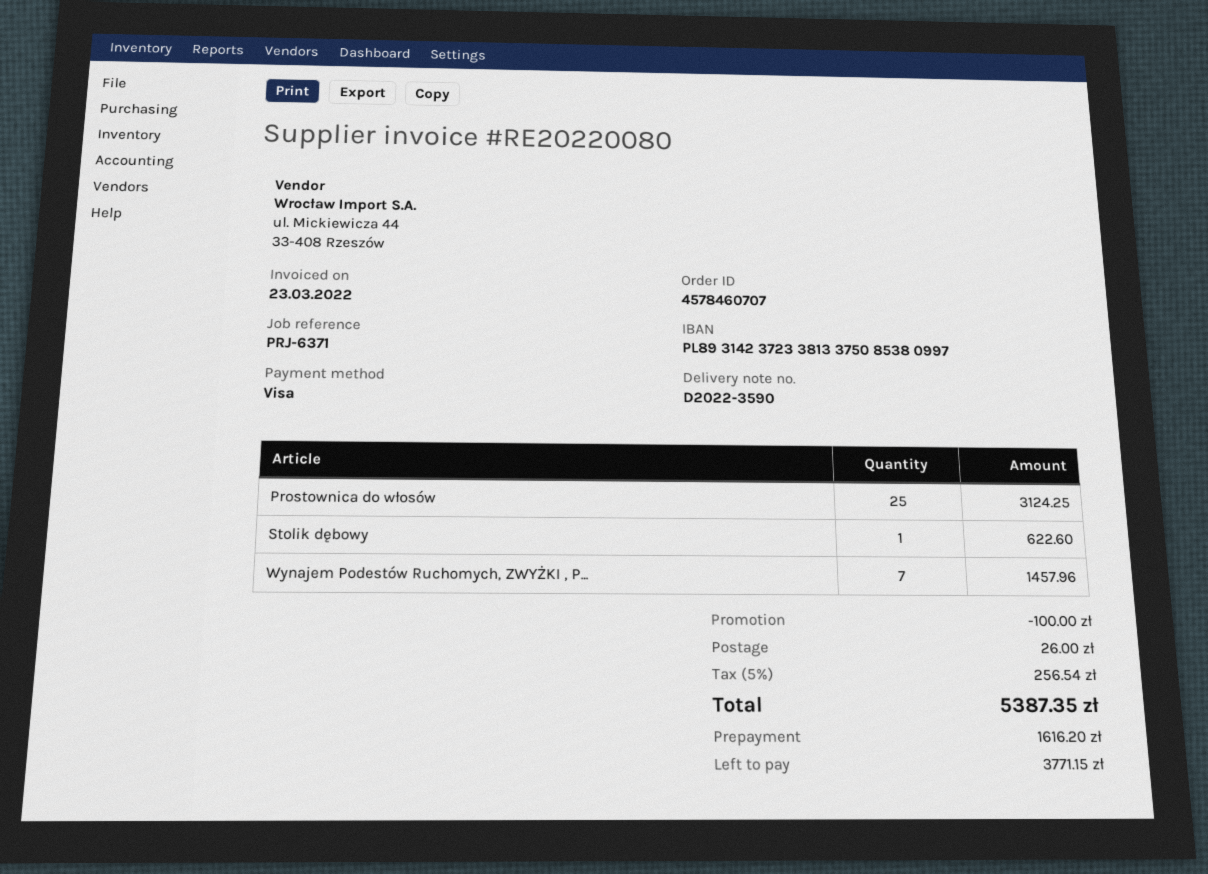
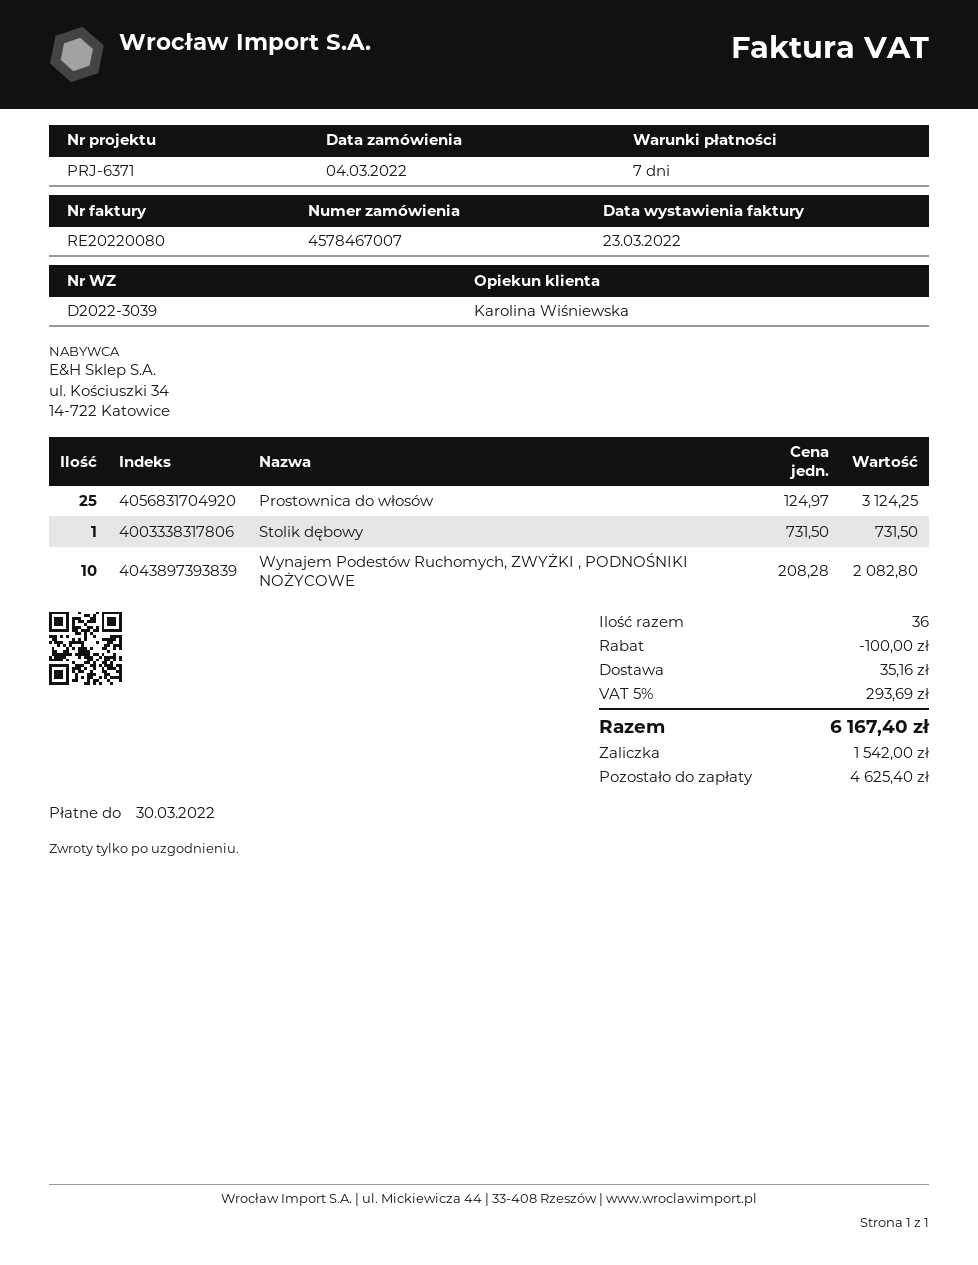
order number: 4578460707 -> 4578467007
delivery note number: D2022-3590 -> D2022-3039
Stolik dębowy: 1 for 622.60 -> 1 for 731.50
Wynajem Podestów Ruchomych, ZWYŻKI , P...: 7 for 1457.96 -> 10 for 2082.80
shipping: 26.00 -> 35.16
tax: 5% = 256.54 -> 5% = 293.69
total: 5387.35 -> 6167.40
deposit: 1616.20 -> 1542.00
balance: 3771.15 -> 4625.40

